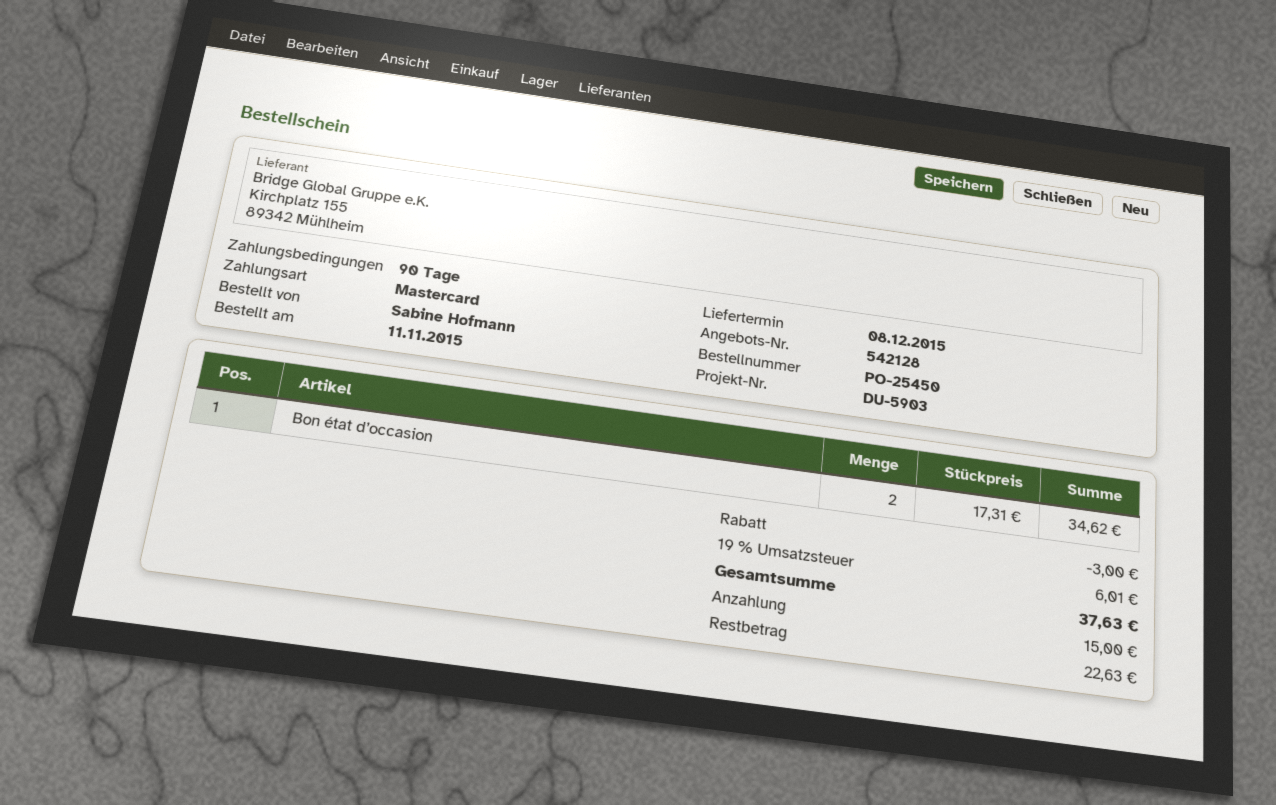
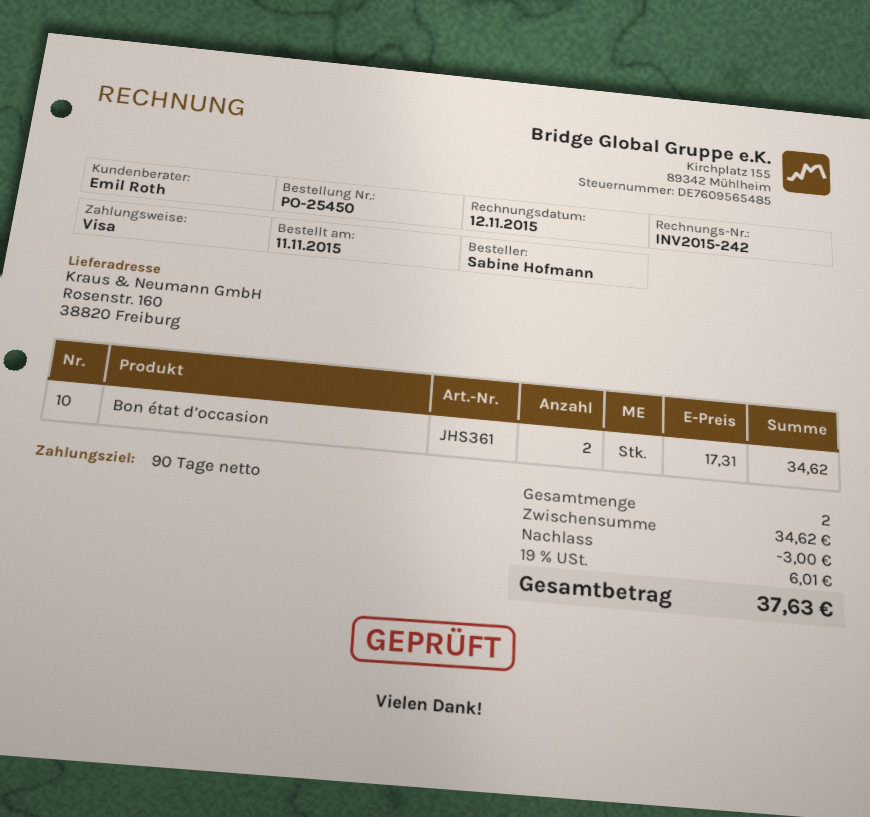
payment method: Mastercard -> Visa

